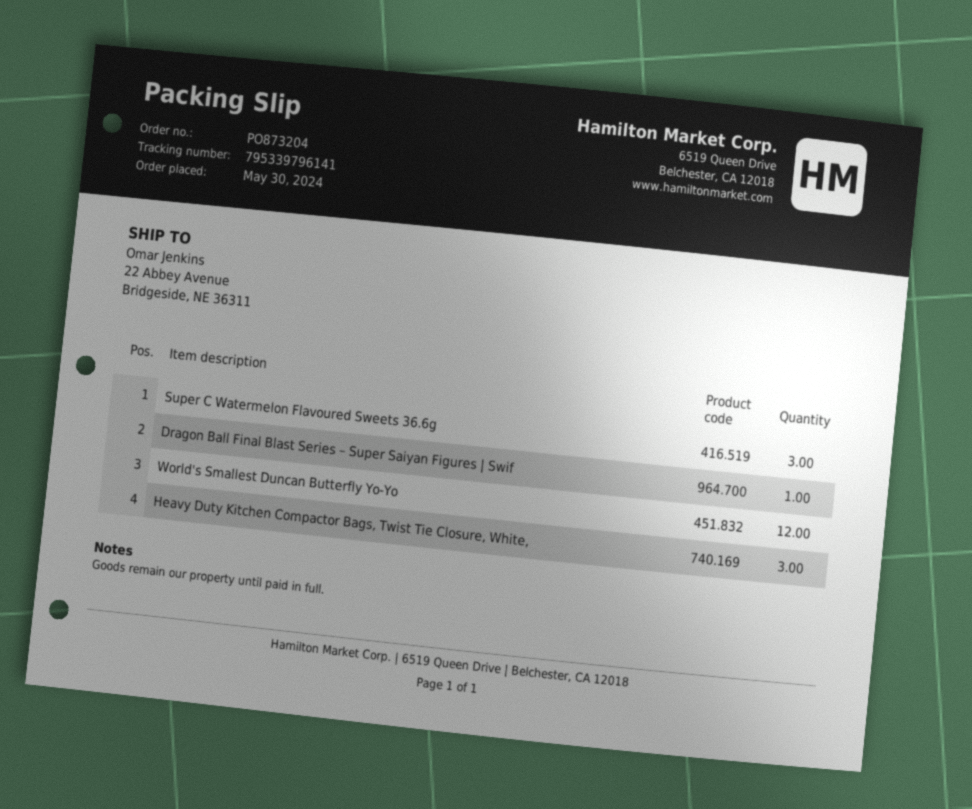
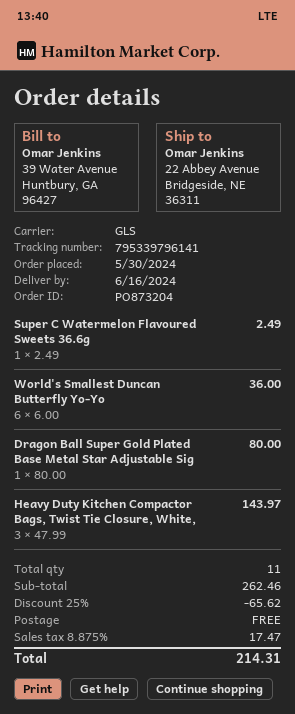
Super C Watermelon Flavoured Sweets 36.6g: 3 -> 1
Dragon Ball Final Blast Series – Super Saiyan Figures | Swif: 1 -> none
World's Smallest Duncan Butterfly Yo-Yo: 12 -> 6
Dragon Ball Super Gold Plated Base Metal Star Adjustable Sig: none -> 1

